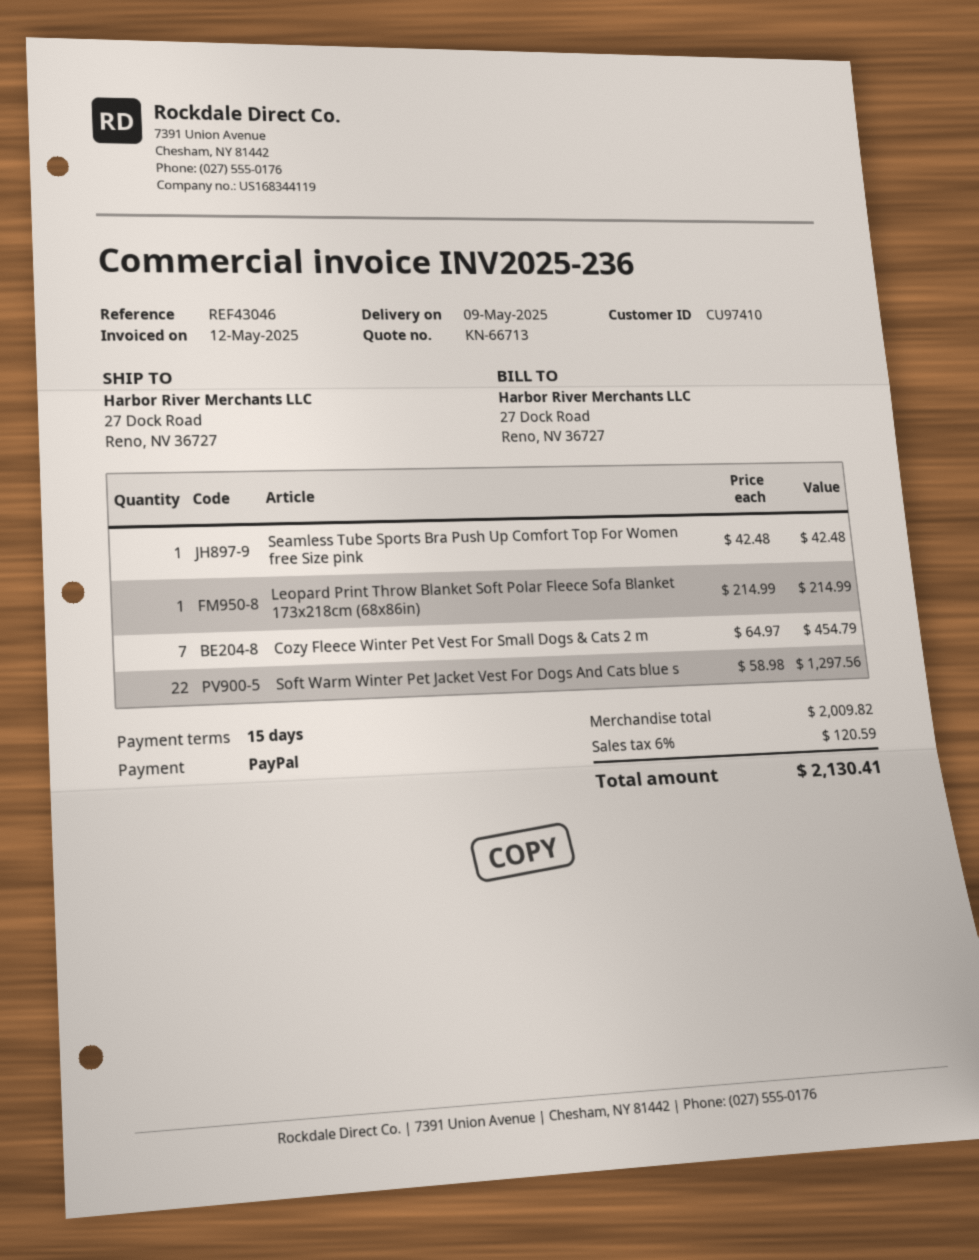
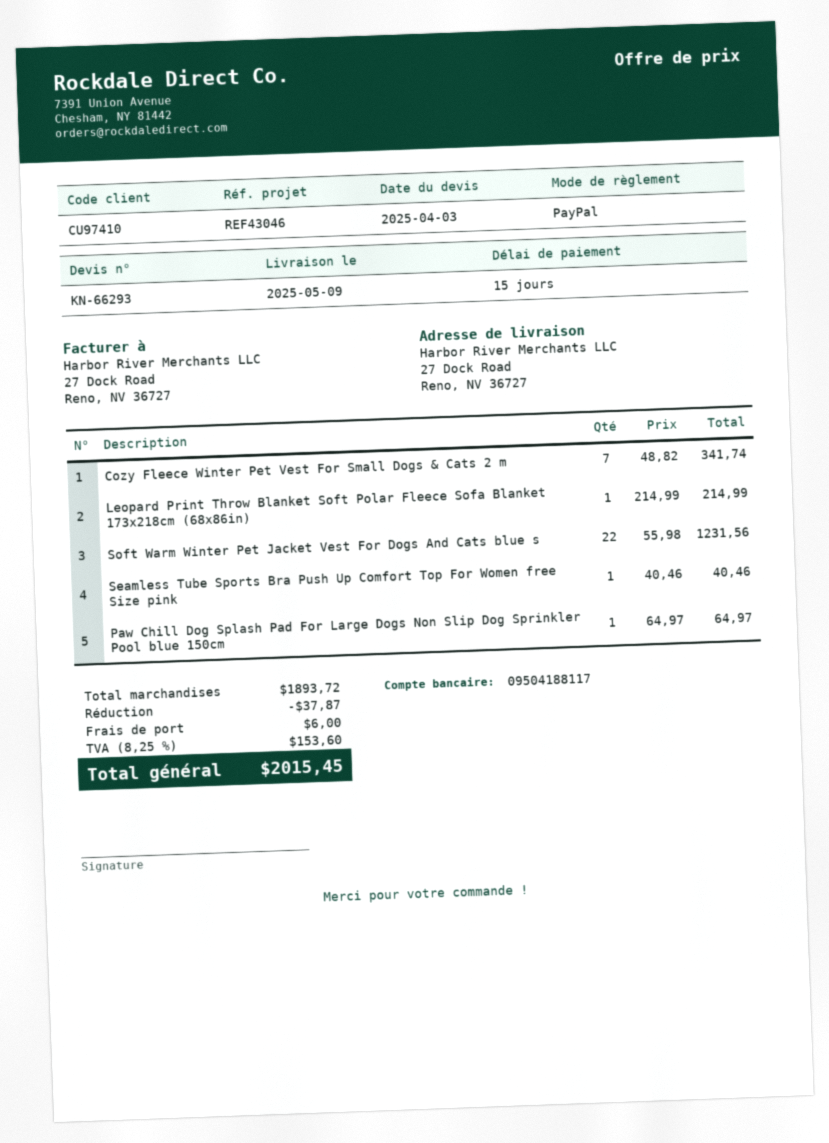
quote number: KN-66713 -> KN-66293
Seamless Tube Sports Bra Push Up Comfort Top For Women free Size pink: 1 x 42.48 = 42.48 -> 1 x 40.46 = 40.46
Cozy Fleece Winter Pet Vest For Small Dogs & Cats 2 m: 7 x 64.97 = 454.79 -> 7 x 48.82 = 341.74
Soft Warm Winter Pet Jacket Vest For Dogs And Cats blue s: 22 x 58.98 = 1297.56 -> 22 x 55.98 = 1231.56
Paw Chill Dog Splash Pad For Large Dogs Non Slip Dog Sprinkler Pool blue 150cm: none -> 1 x 64.97 = 64.97
subtotal: 2009.82 -> 1893.72
discount: none -> 37.87
shipping: none -> 6.00
tax: 6% = 120.59 -> 8.25% = 153.60
total: 2130.41 -> 2015.45

